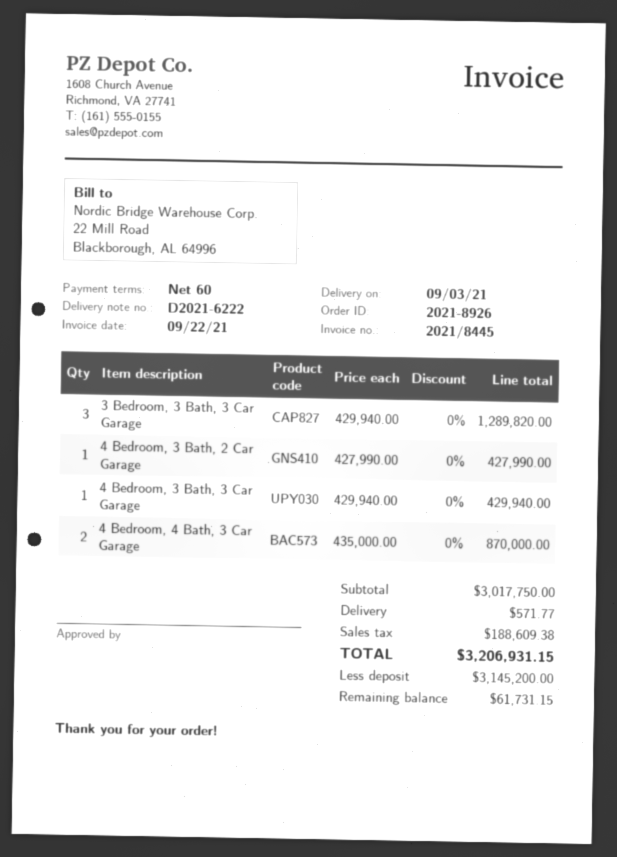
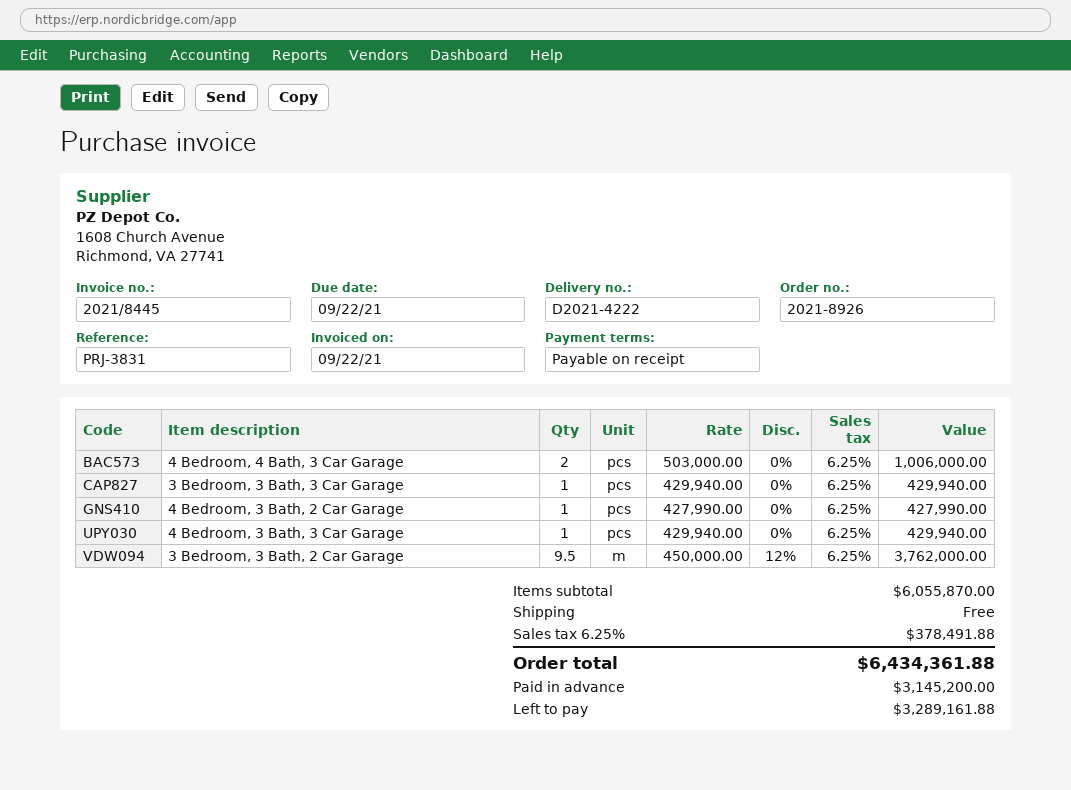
delivery note number: D2021-6222 -> D2021-4222
payment terms: 60 days -> on receipt
3 Bedroom, 3 Bath, 3 Car Garage: 3 x 429940.00 = 1289820.00 -> 1 x 429940.00 = 429940.00
4 Bedroom, 4 Bath, 3 Car Garage: 2 x 435000.00 = 870000.00 -> 2 x 503000.00 = 1006000.00
3 Bedroom, 3 Bath, 2 Car Garage: none -> 9.5 x 450000.00 - 12% = 3762000.00
subtotal: 3017750.00 -> 6055870.00
shipping: 571.77 -> 0.00
tax: 188609.38 -> 378491.88
total: 3206931.15 -> 6434361.88
balance: 61731.15 -> 3289161.88

